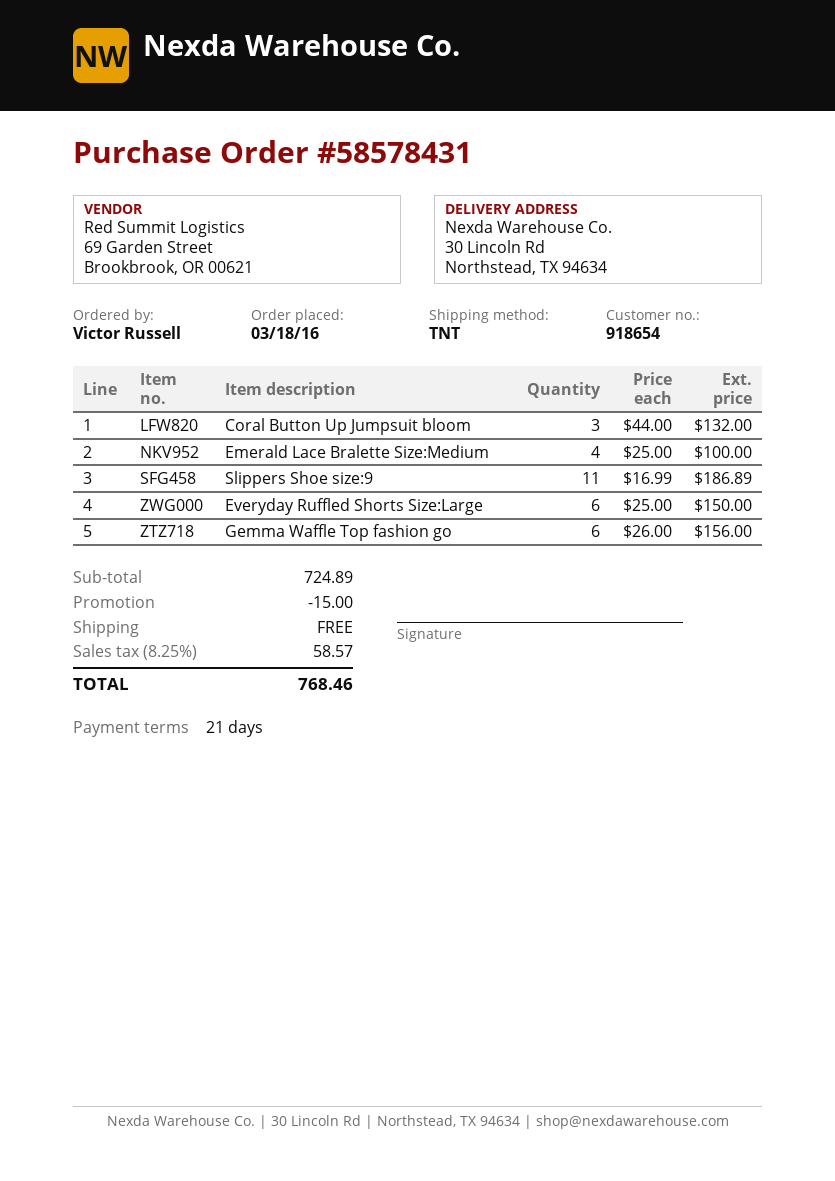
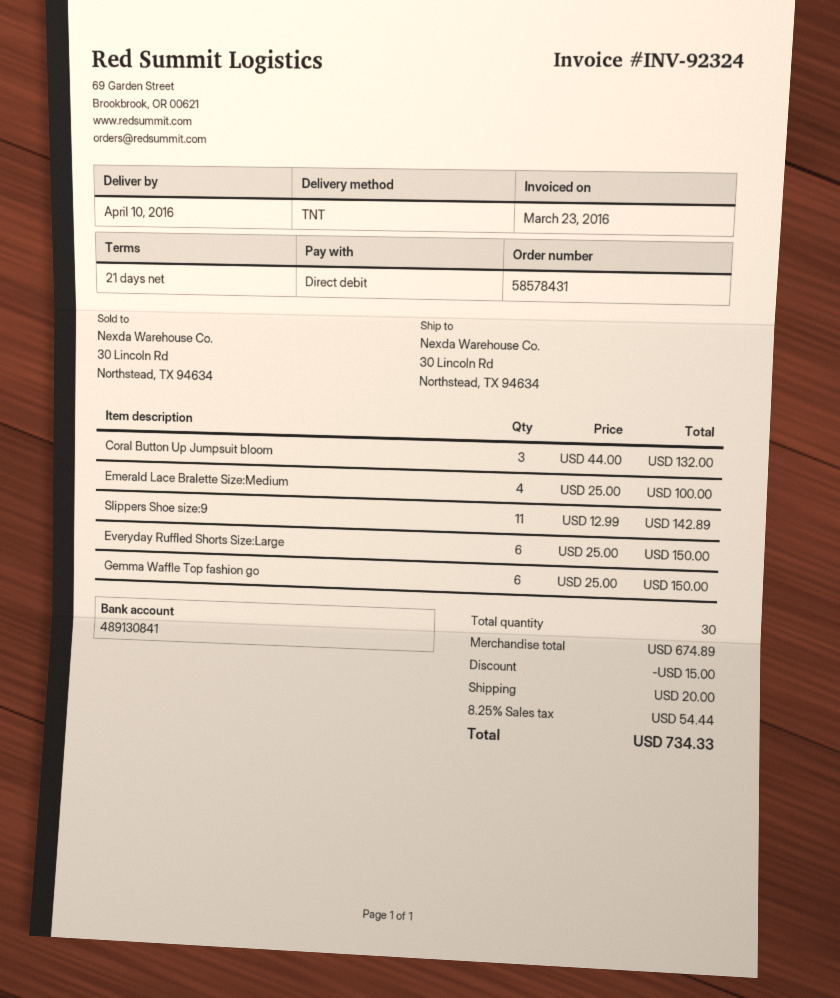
Slippers Shoe size:9: 11 x 16.99 = 186.89 -> 11 x 12.99 = 142.89
Gemma Waffle Top fashion go: 6 x 26.00 = 156.00 -> 6 x 25.00 = 150.00
subtotal: 724.89 -> 674.89
shipping: 0.00 -> 20.00
tax: 8.25% = 58.57 -> 8.25% = 54.44
total: 768.46 -> 734.33

